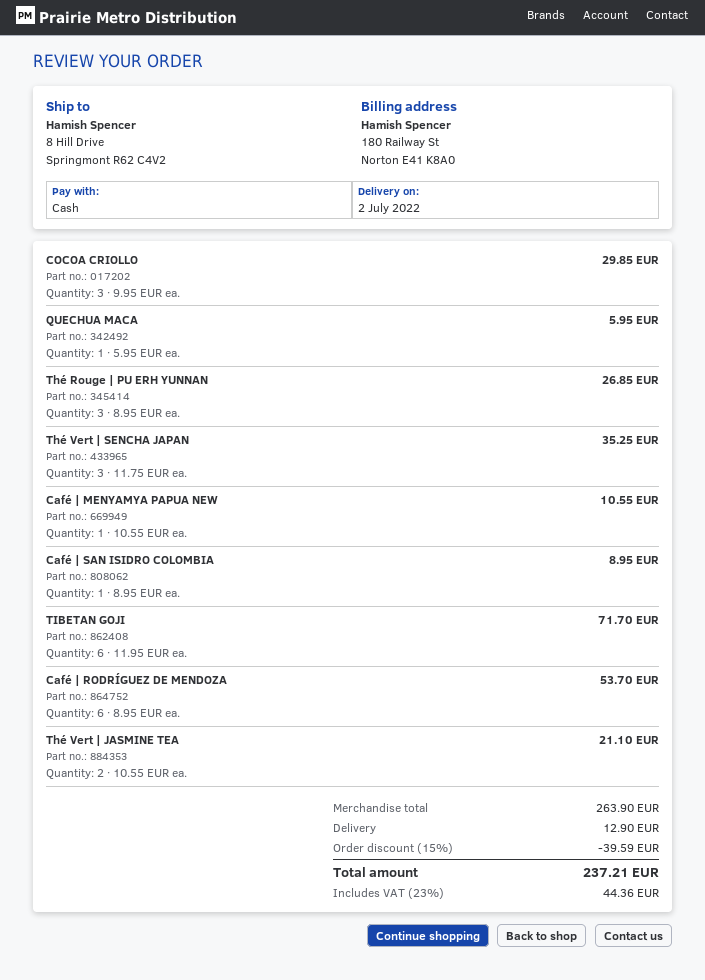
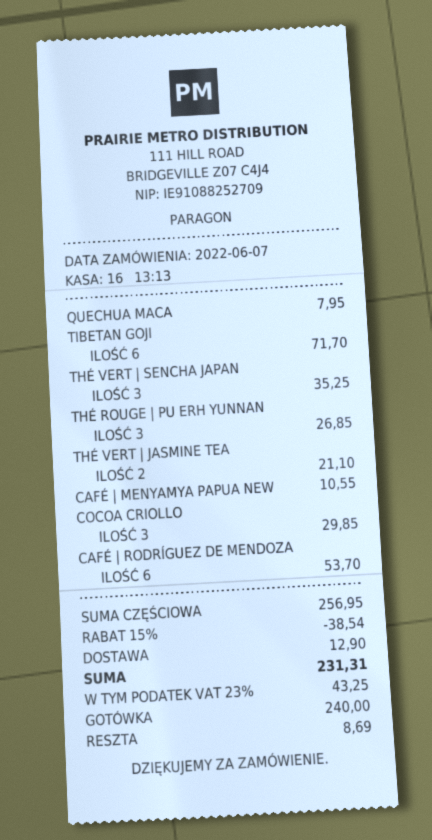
QUECHUA MACA: 1 for 5.95 -> 1 for 7.95
Café | SAN ISIDRO COLOMBIA: 1 for 8.95 -> none
subtotal: 263.90 -> 256.95
discount: 15% = 39.59 -> 15% = 38.54
tax: 23% = 44.36 -> 23% = 43.25
total: 237.21 -> 231.31

